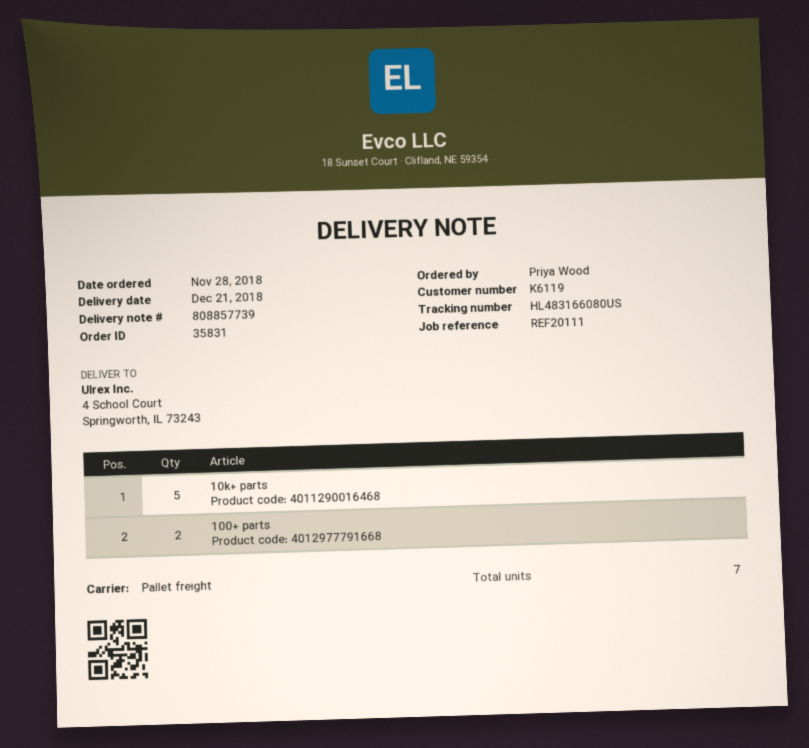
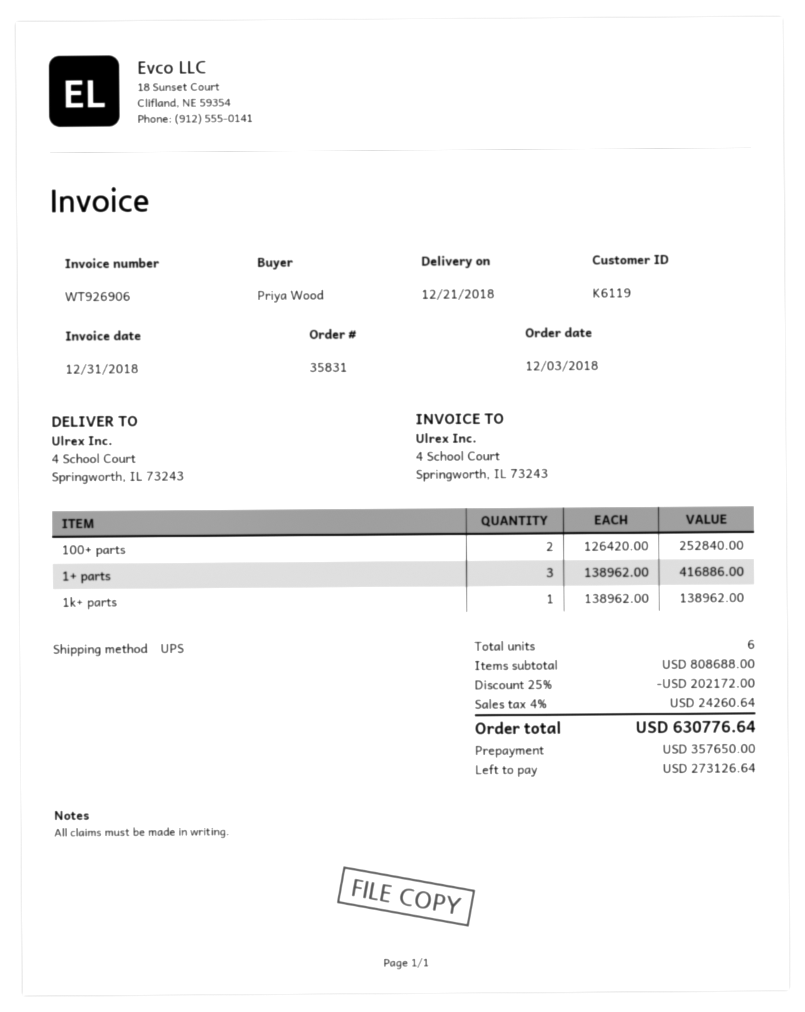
order date: 2018-11-28 -> 2018-12-03
shipping method: pallet freight -> UPS
10k+ parts: 5 -> none
1+ parts: none -> 3
1k+ parts: none -> 1
total quantity: 7 -> 6

